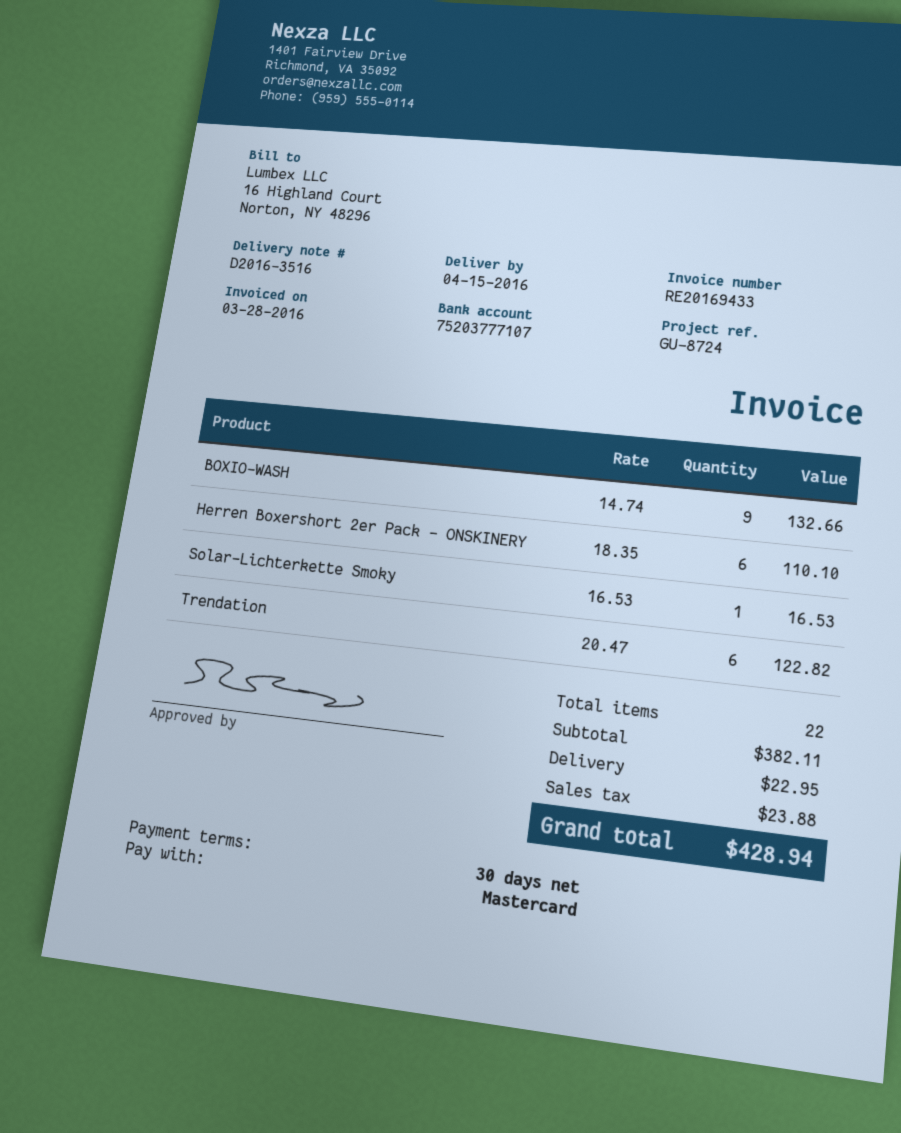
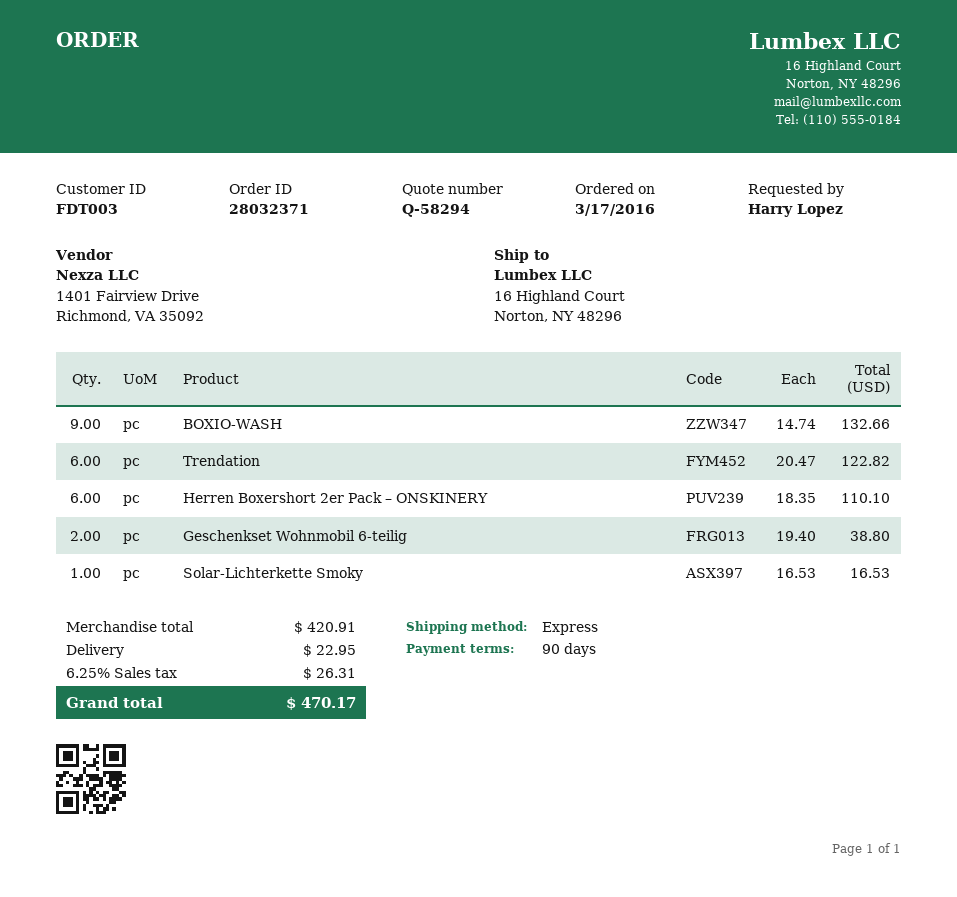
payment terms: 30 days -> 90 days
Geschenkset Wohnmobil 6-teilig: none -> 2 x 19.40 = 38.80
subtotal: 382.11 -> 420.91
tax: 23.88 -> 26.31
total: 428.94 -> 470.17

